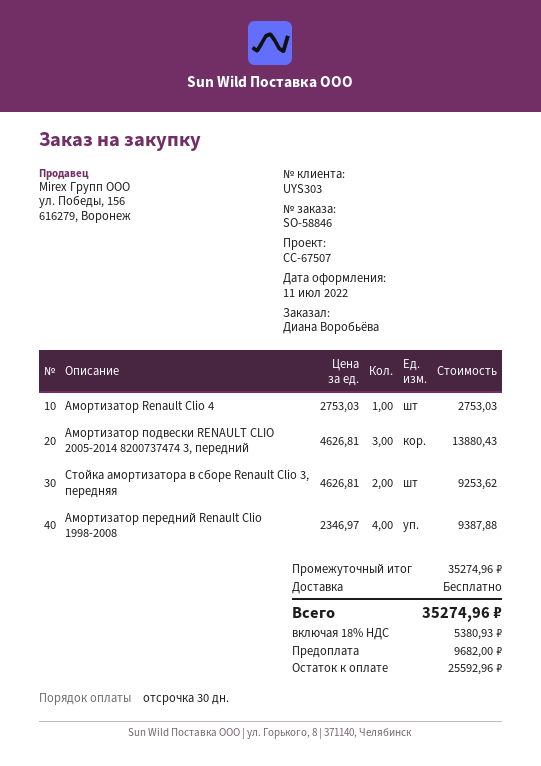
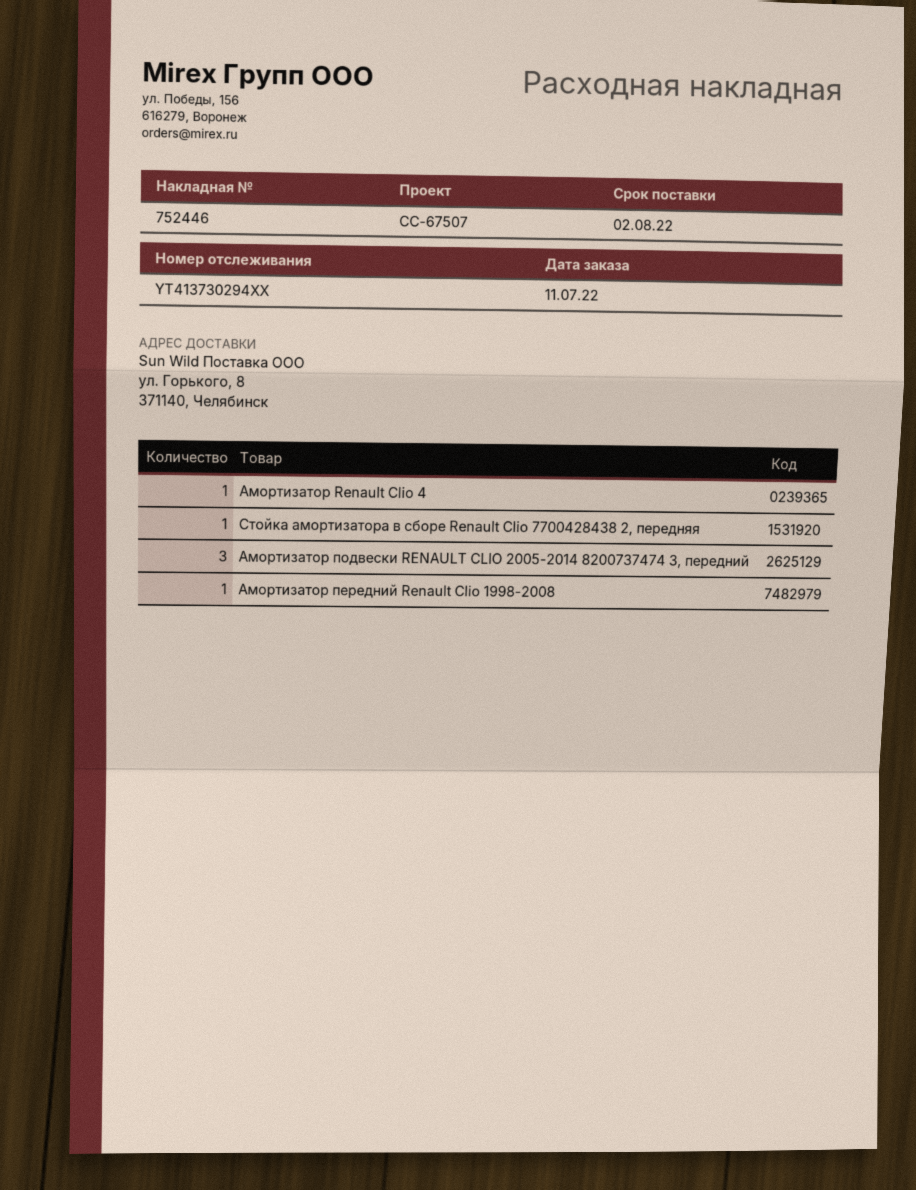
Стойка амортизатора в сборе Renault Clio 3, передняя: 2 -> none
Амортизатор передний Renault Clio 1998-2008: 4 -> 1
Стойка амортизатора в сборе Renault Clio 7700428438 2, передняя: none -> 1

